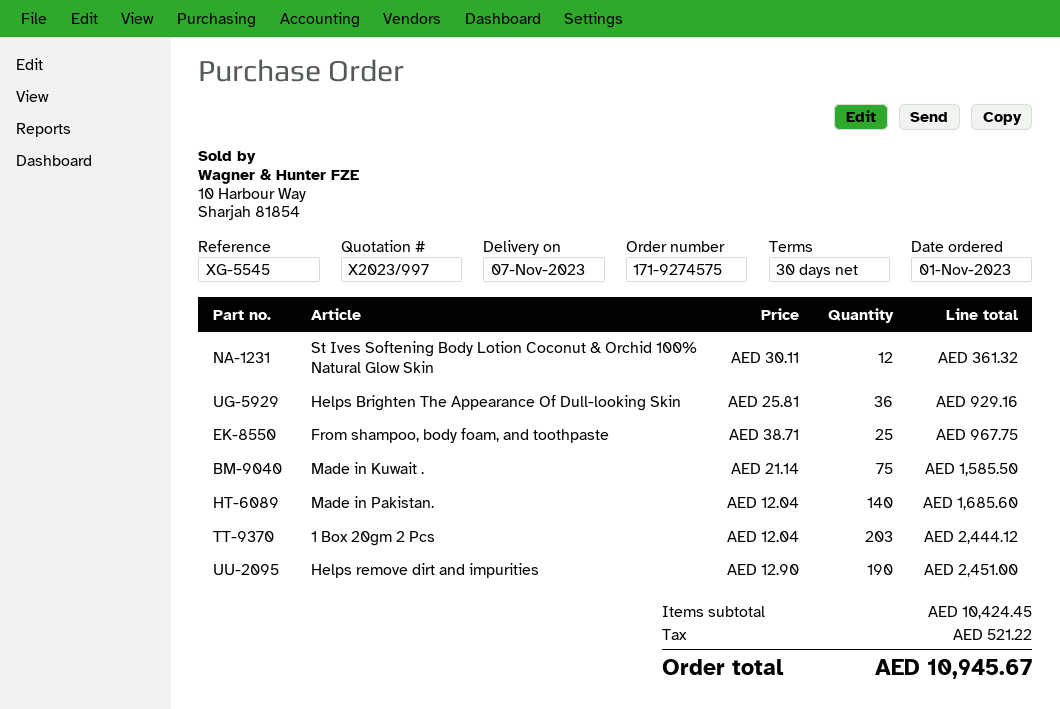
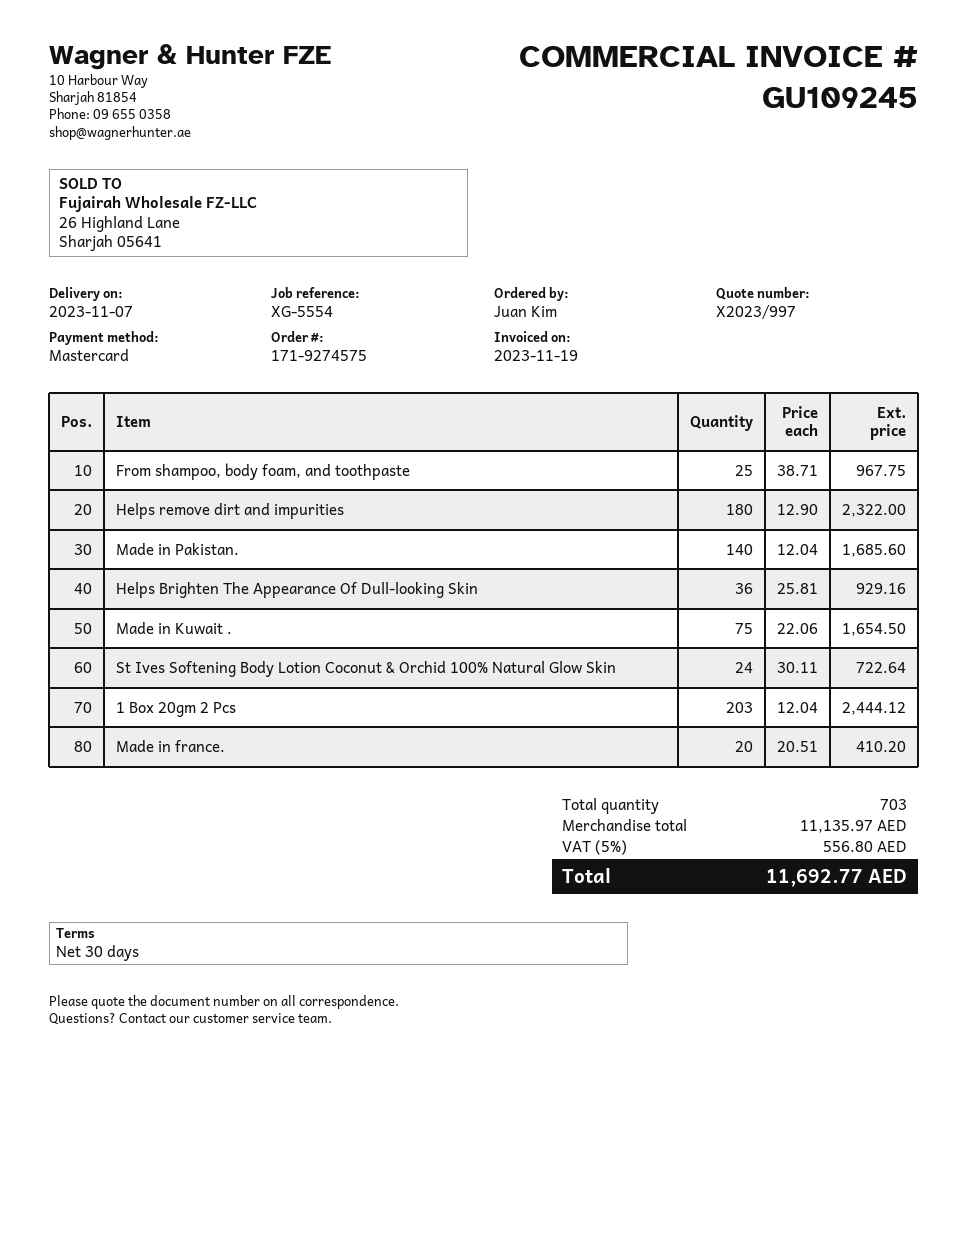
reference: XG-5545 -> XG-5554
St Ives Softening Body Lotion Coconut & Orchid 100% Natural Glow Skin: 12 x 30.11 = 361.32 -> 24 x 30.11 = 722.64
Made in Kuwait .: 75 x 21.14 = 1585.50 -> 75 x 22.06 = 1654.50
Helps remove dirt and impurities: 190 x 12.90 = 2451.00 -> 180 x 12.90 = 2322.00
Made in france.: none -> 20 x 20.51 = 410.20
subtotal: 10424.45 -> 11135.97
tax: 521.22 -> 556.80
total: 10945.67 -> 11692.77

